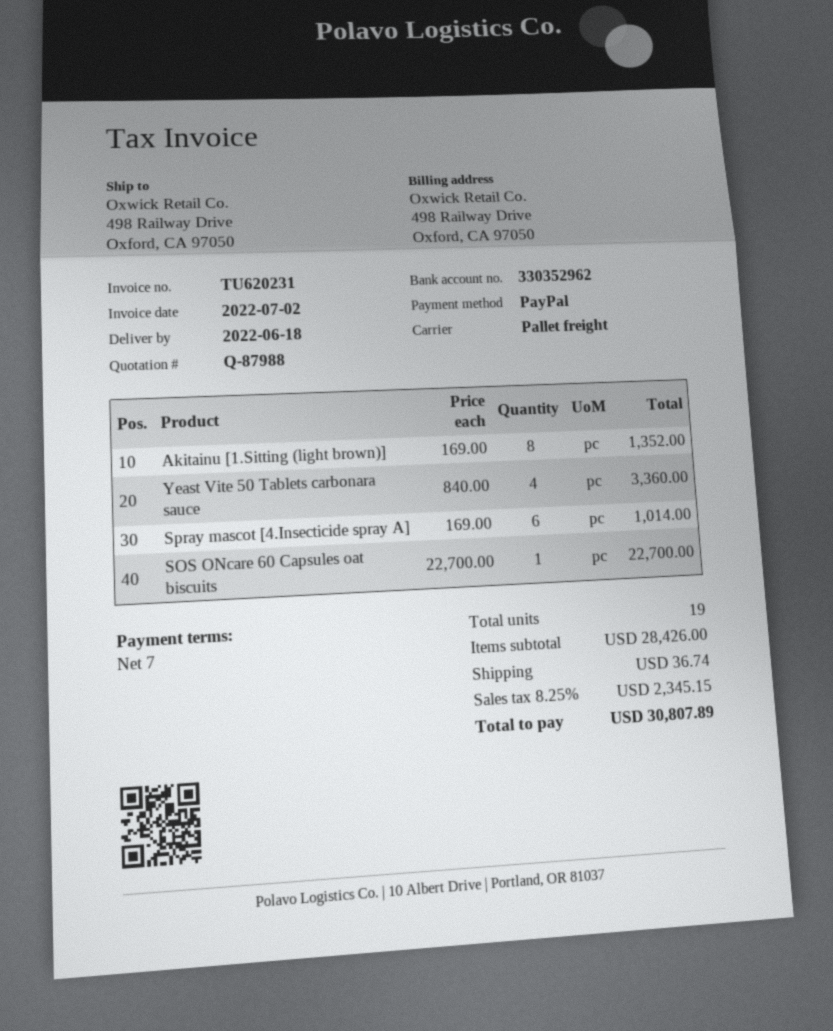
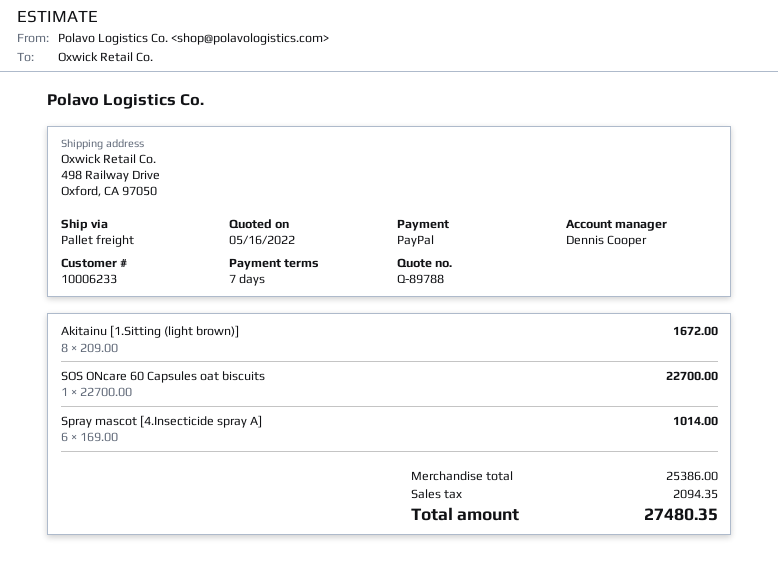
quote number: Q-87988 -> Q-89788
Akitainu [1.Sitting (light brown)]: 8 x 169.00 = 1352.00 -> 8 x 209.00 = 1672.00
Yeast Vite 50 Tablets carbonara sauce: 4 x 840.00 = 3360.00 -> none
subtotal: 28426.00 -> 25386.00
shipping: 36.74 -> none
tax: 2345.15 -> 2094.35
total: 30807.89 -> 27480.35

